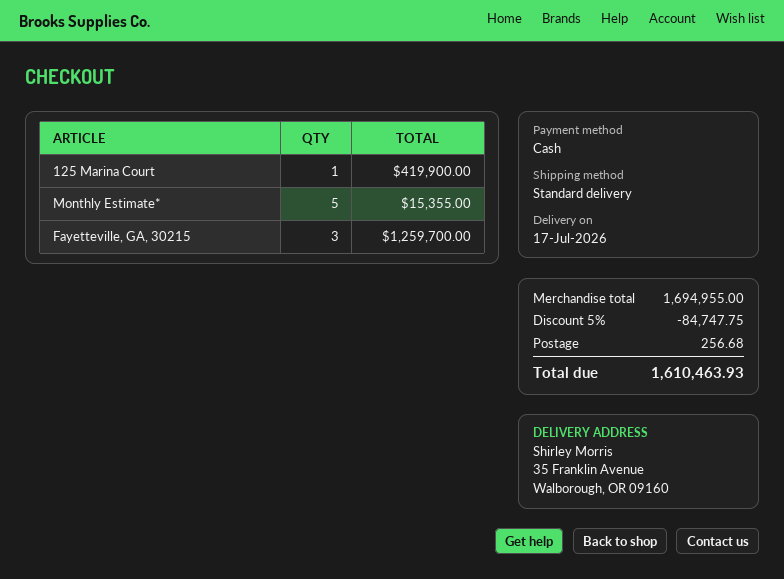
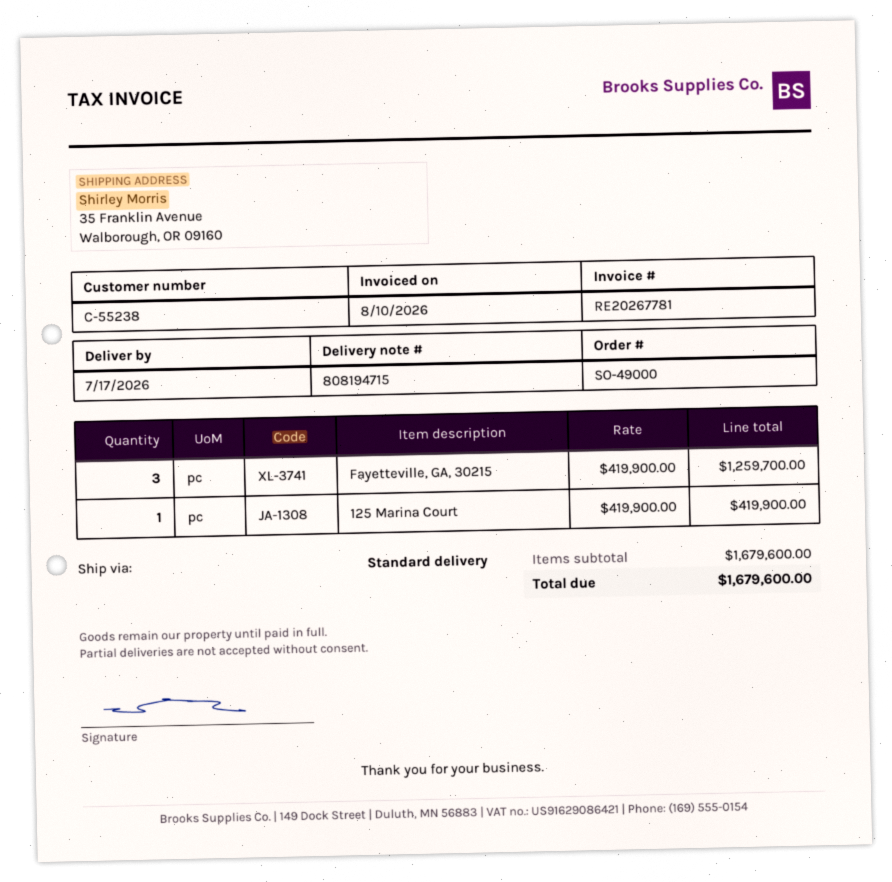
Monthly Estimate*: 5 for 15355.00 -> none
subtotal: 1694955.00 -> 1679600.00
discount: 5% = 84747.75 -> none
shipping: 256.68 -> none
total: 1610463.93 -> 1679600.00

